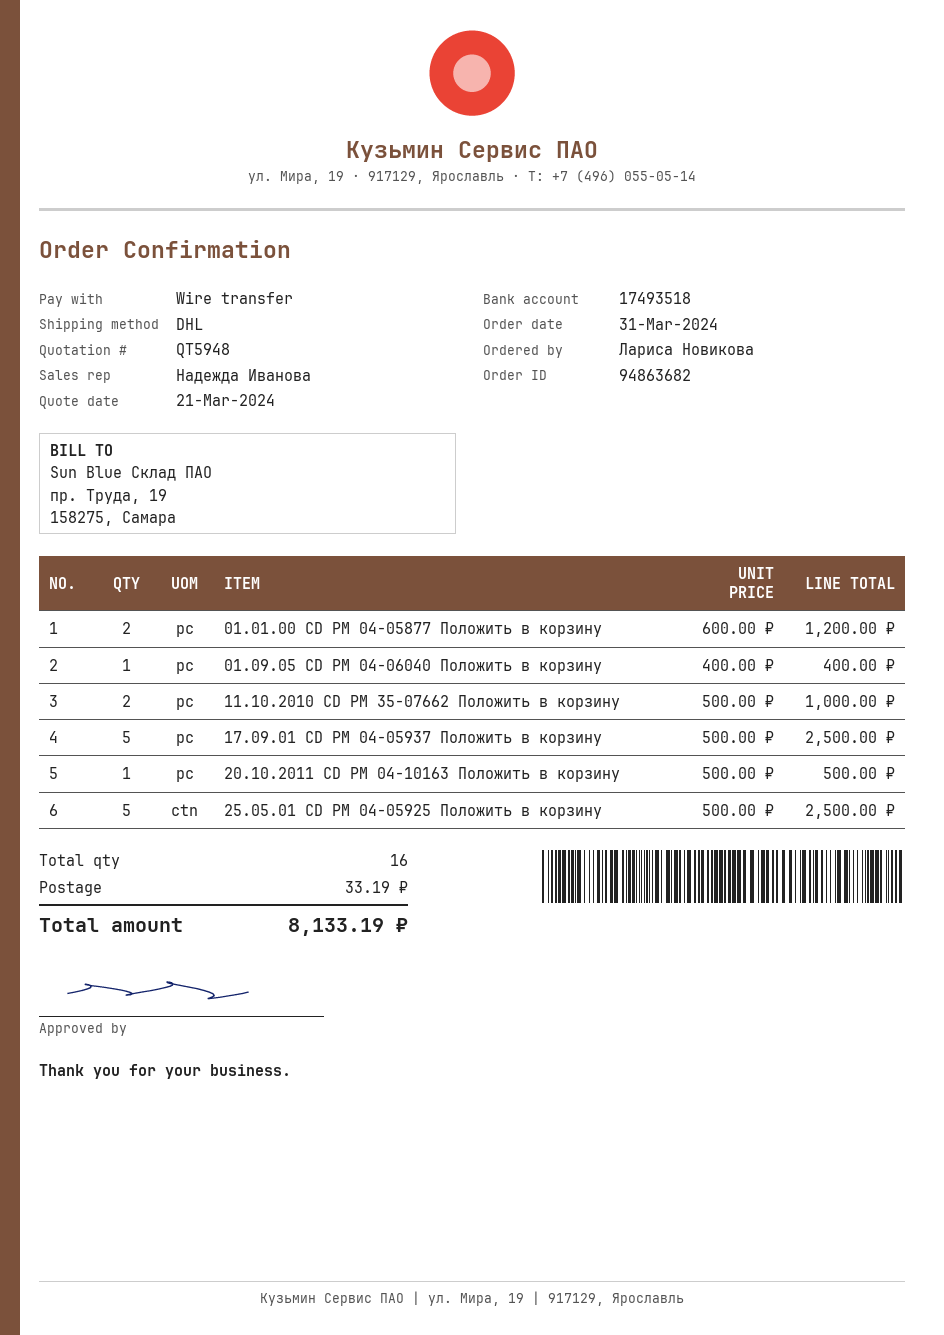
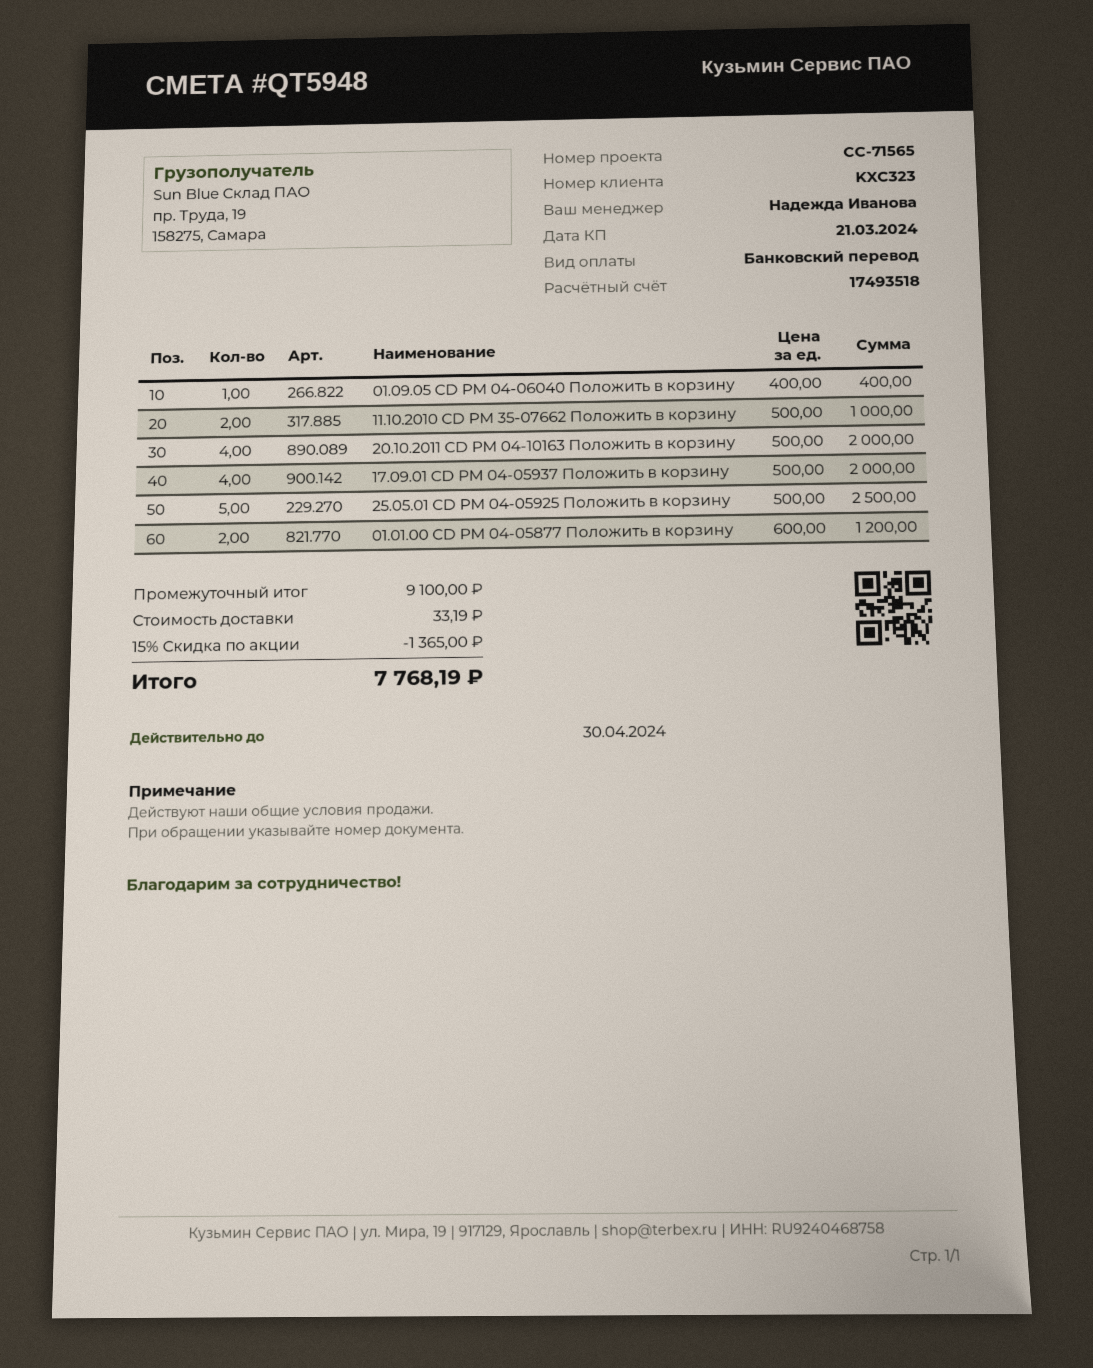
17.09.01 CD PM 04-05937 Положить в корзину: 5 x 500.00 = 2500.00 -> 4 x 500.00 = 2000.00
20.10.2011 CD PM 04-10163 Положить в корзину: 1 x 500.00 = 500.00 -> 4 x 500.00 = 2000.00
discount: none -> 15% = 1365.00
total: 8133.19 -> 7768.19

